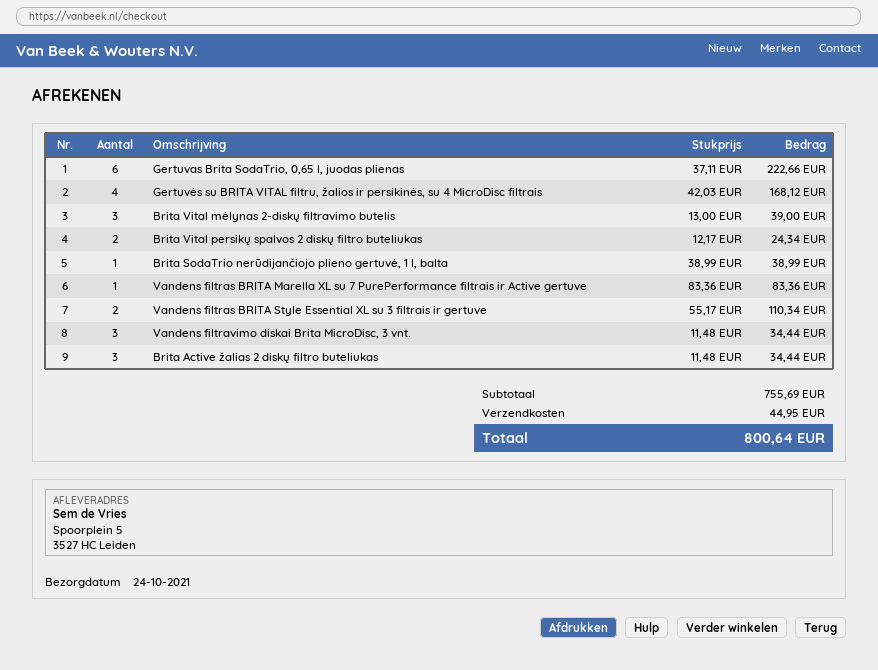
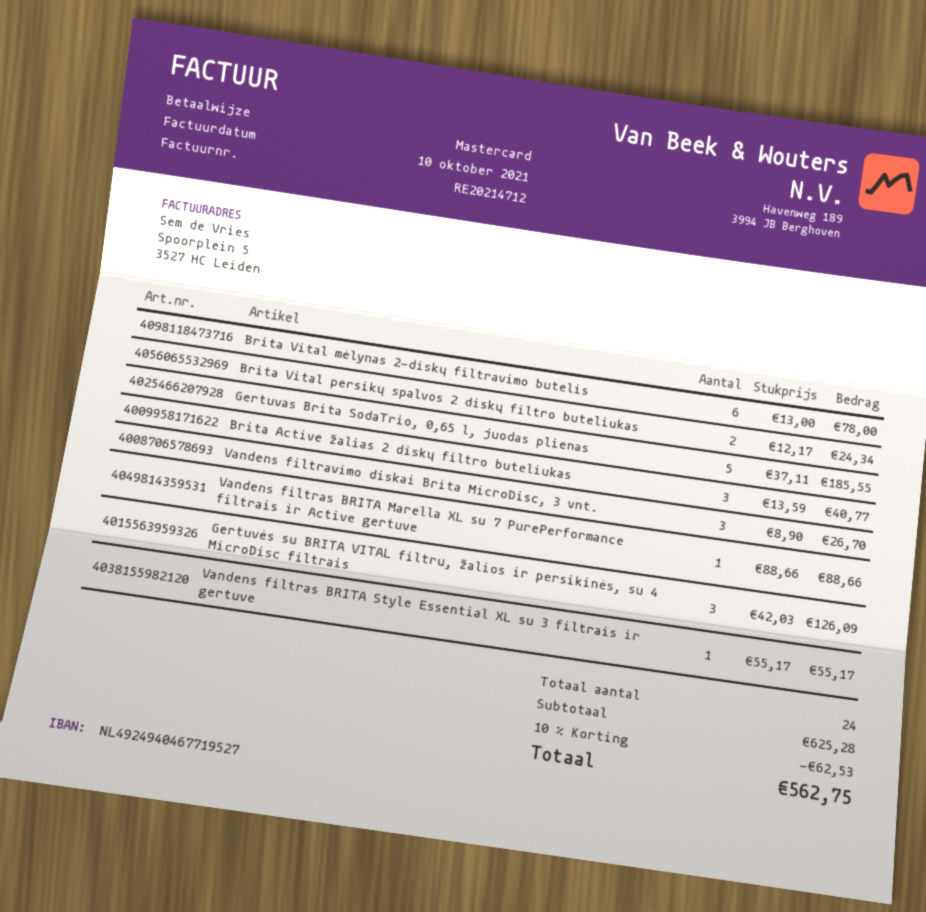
Gertuvas Brita SodaTrio, 0,65 l, juodas plienas: 6 x 37.11 = 222.66 -> 5 x 37.11 = 185.55
Gertuvės su BRITA VITAL filtru, žalios ir persikinės, su 4 MicroDisc filtrais: 4 x 42.03 = 168.12 -> 3 x 42.03 = 126.09
Brita Vital mėlynas 2-diskų filtravimo butelis: 3 x 13.00 = 39.00 -> 6 x 13.00 = 78.00
Brita SodaTrio nerūdijančiojo plieno gertuvė, 1 l, balta: 1 x 38.99 = 38.99 -> none
Vandens filtras BRITA Marella XL su 7 PurePerformance filtrais ir Active gertuve: 1 x 83.36 = 83.36 -> 1 x 88.66 = 88.66
Vandens filtras BRITA Style Essential XL su 3 filtrais ir gertuve: 2 x 55.17 = 110.34 -> 1 x 55.17 = 55.17
Vandens filtravimo diskai Brita MicroDisc, 3 vnt.: 3 x 11.48 = 34.44 -> 3 x 8.90 = 26.70
Brita Active žalias 2 diskų filtro buteliukas: 3 x 11.48 = 34.44 -> 3 x 13.59 = 40.77
subtotal: 755.69 -> 625.28
discount: none -> 10% = 62.53
shipping: 44.95 -> none
total: 800.64 -> 562.75

